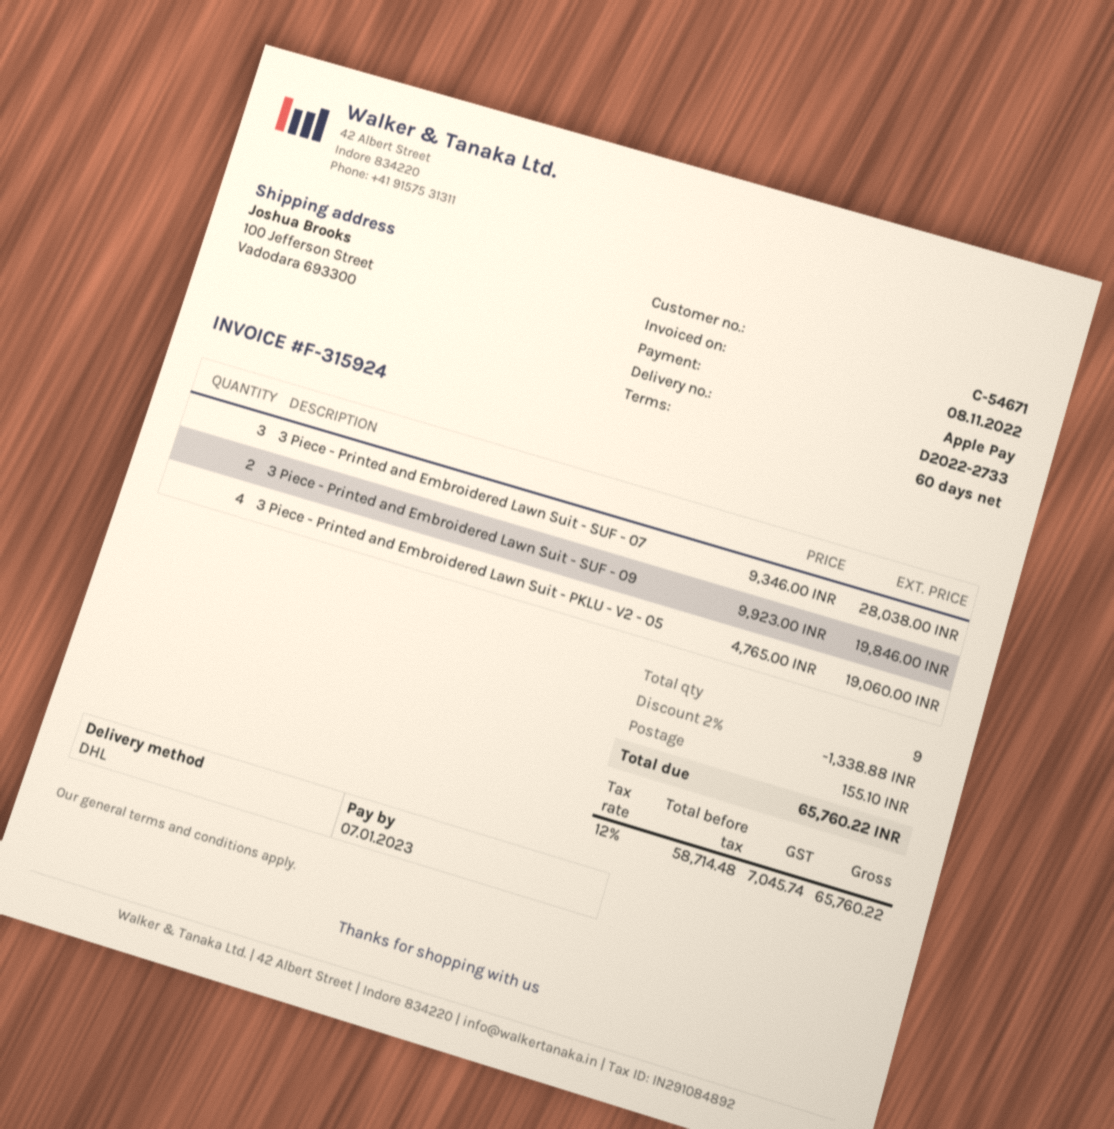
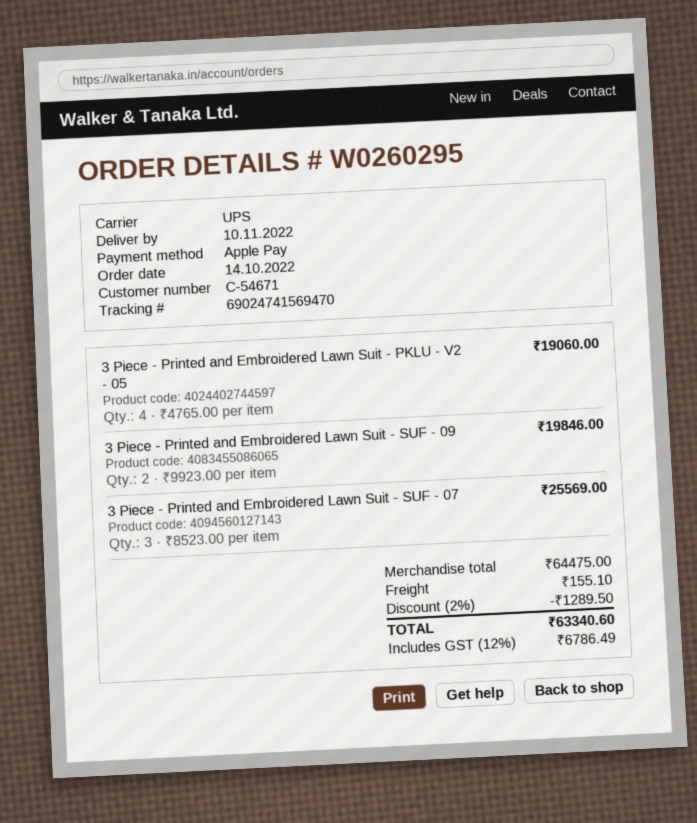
shipping method: DHL -> UPS
3 Piece - Printed and Embroidered Lawn Suit - SUF - 07: 3 x 9346.00 = 28038.00 -> 3 x 8523.00 = 25569.00
discount: 2% = 1338.88 -> 2% = 1289.50
tax: 12% = 7045.74 -> 12% = 6786.49
total: 65760.22 -> 63340.60

